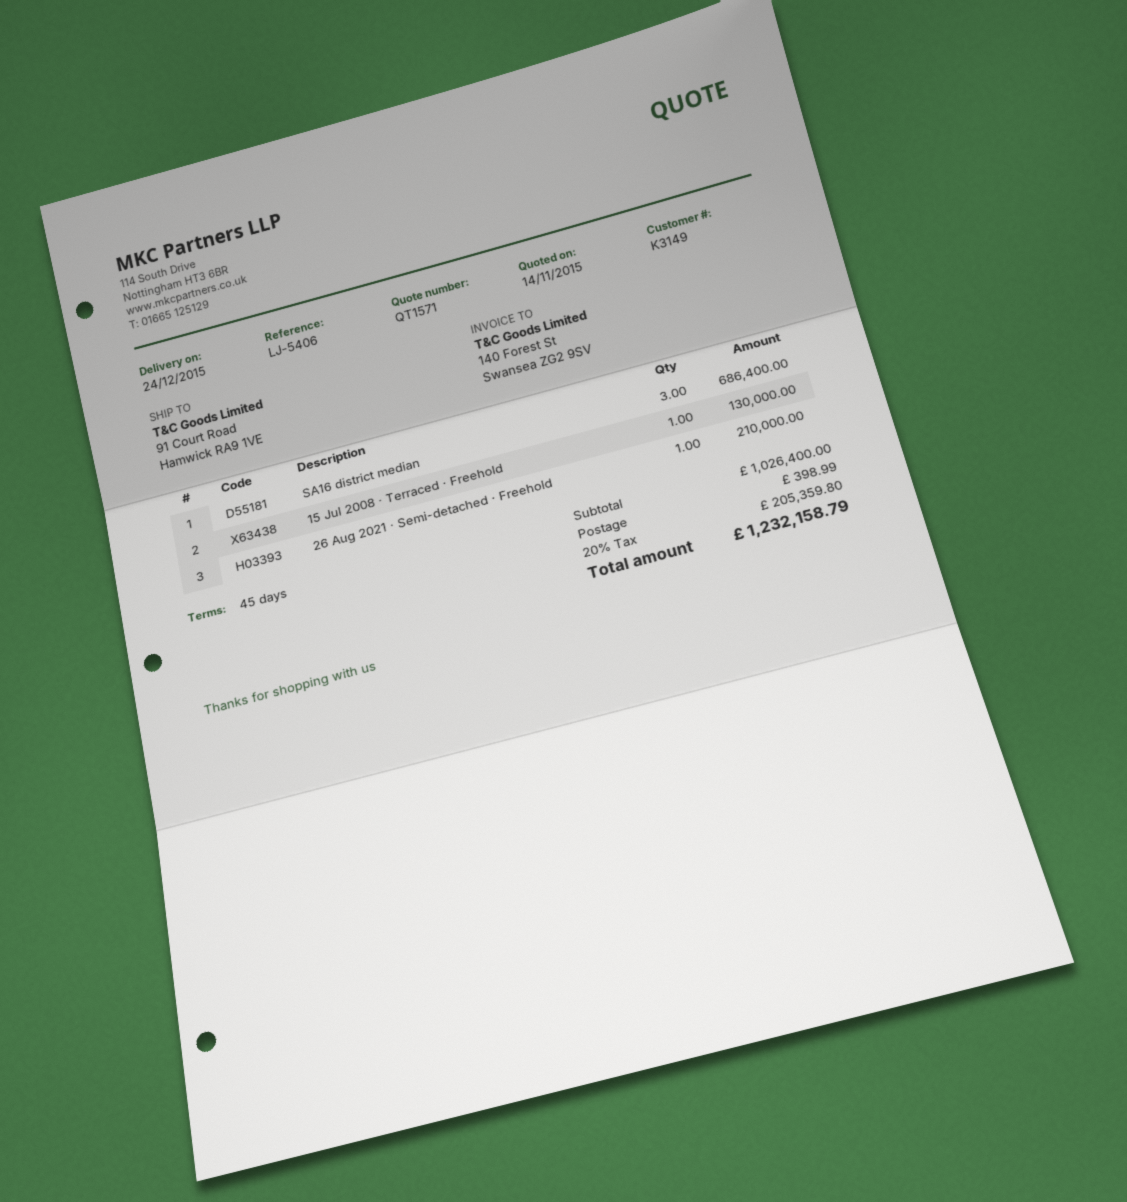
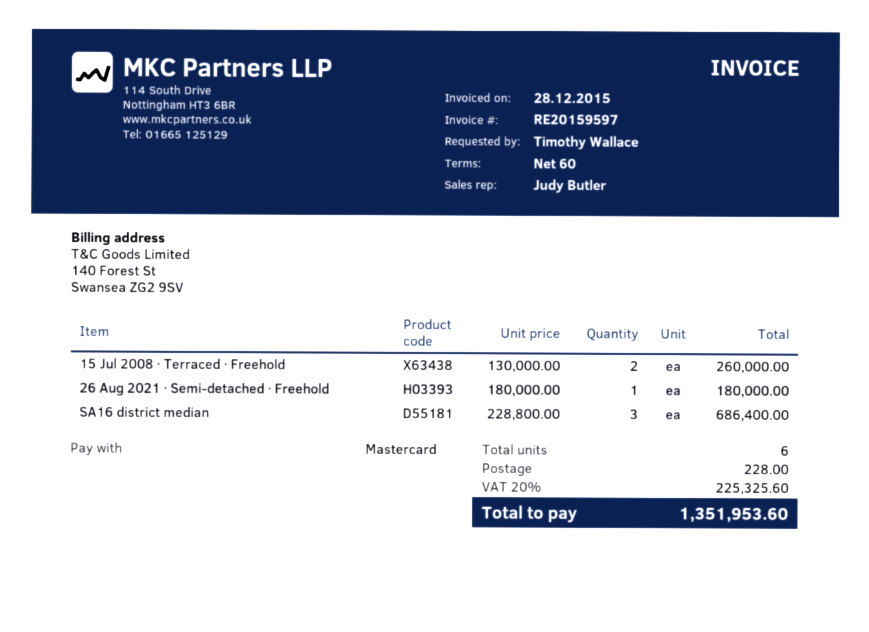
payment terms: 45 days -> 60 days
15 Jul 2008 · Terraced · Freehold: 1 for 130000.00 -> 2 for 260000.00
26 Aug 2021 · Semi-detached · Freehold: 1 for 210000.00 -> 1 for 180000.00
shipping: 398.99 -> 228.00
tax: 20% = 205359.80 -> 20% = 225325.60
total: 1232158.79 -> 1351953.60

